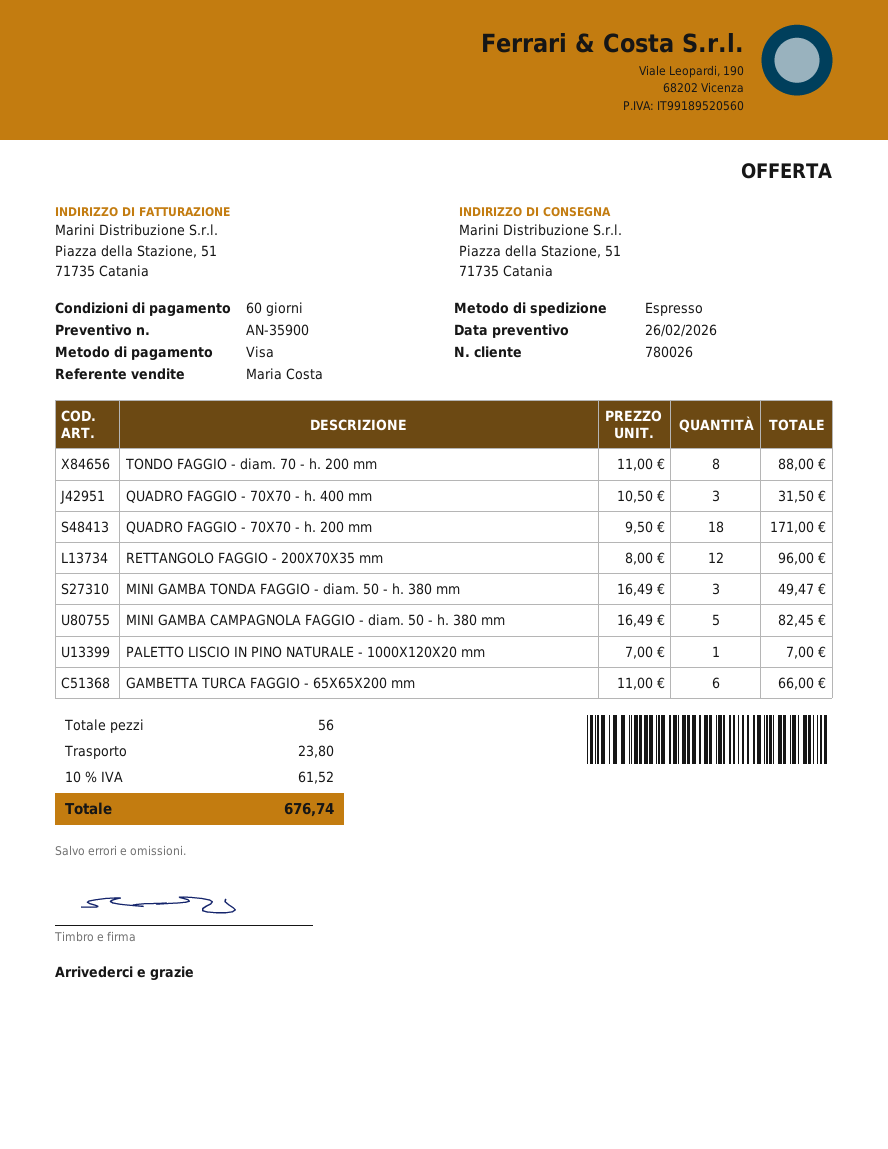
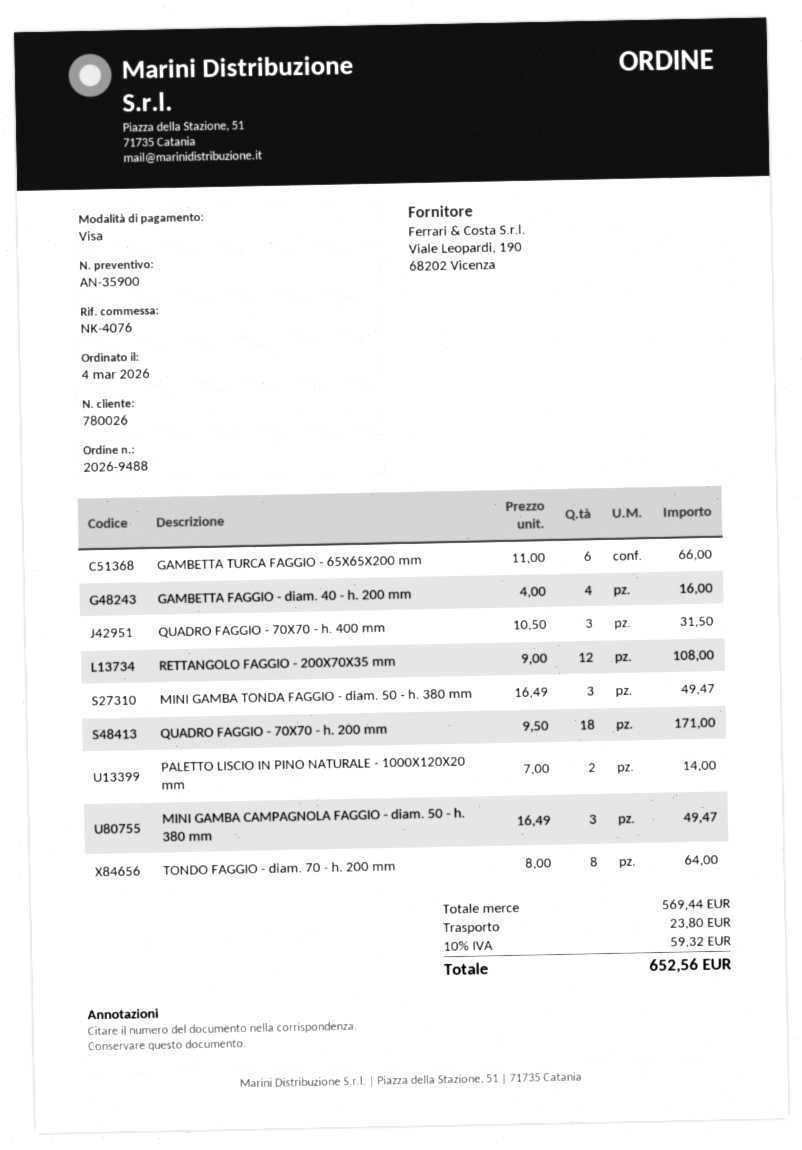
TONDO FAGGIO - diam. 70 - h. 200 mm: 8 x 11.00 = 88.00 -> 8 x 8.00 = 64.00
RETTANGOLO FAGGIO - 200X70X35 mm: 12 x 8.00 = 96.00 -> 12 x 9.00 = 108.00
MINI GAMBA CAMPAGNOLA FAGGIO - diam. 50 - h. 380 mm: 5 x 16.49 = 82.45 -> 3 x 16.49 = 49.47
PALETTO LISCIO IN PINO NATURALE - 1000X120X20 mm: 1 x 7.00 = 7.00 -> 2 x 7.00 = 14.00
GAMBETTA FAGGIO - diam. 40 - h. 200 mm: none -> 4 x 4.00 = 16.00
tax: 10% = 61.52 -> 10% = 59.32
total: 676.74 -> 652.56

